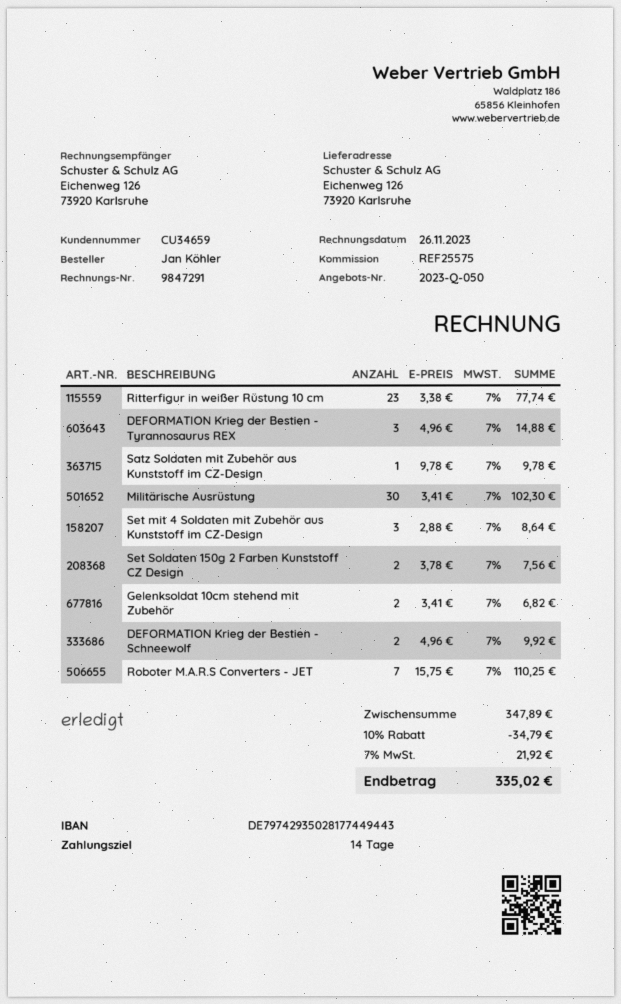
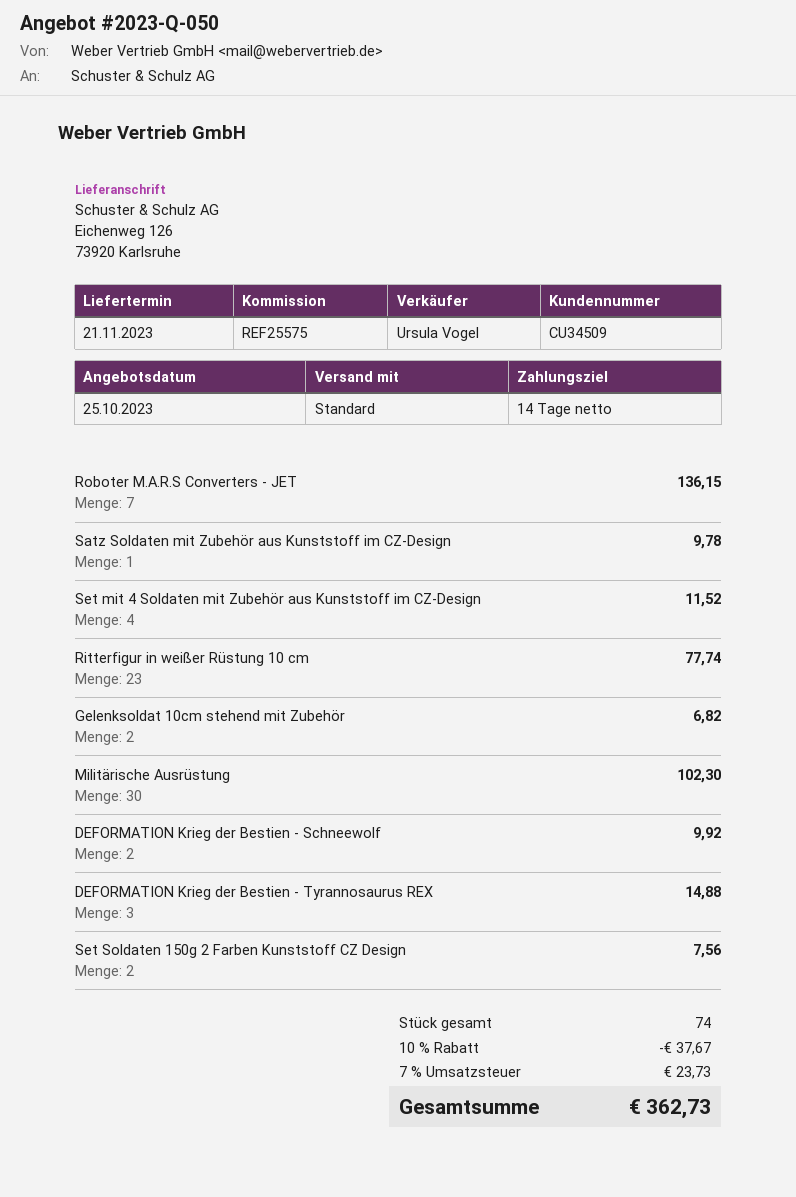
customer number: CU34659 -> CU34509
Set mit 4 Soldaten mit Zubehör aus Kunststoff im CZ-Design: 3 for 8.64 -> 4 for 11.52
Roboter M.A.R.S Converters - JET: 7 for 110.25 -> 7 for 136.15
discount: 10% = 34.79 -> 10% = 37.67
tax: 7% = 21.92 -> 7% = 23.73
total: 335.02 -> 362.73

